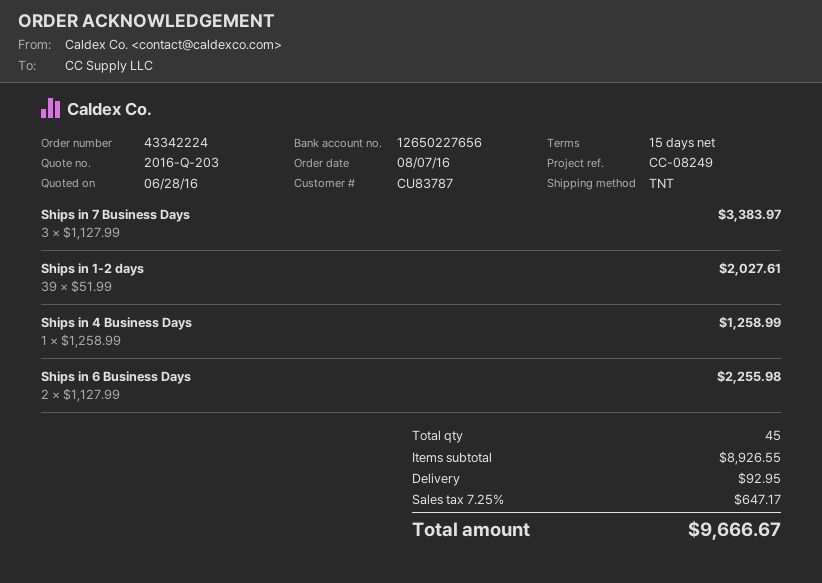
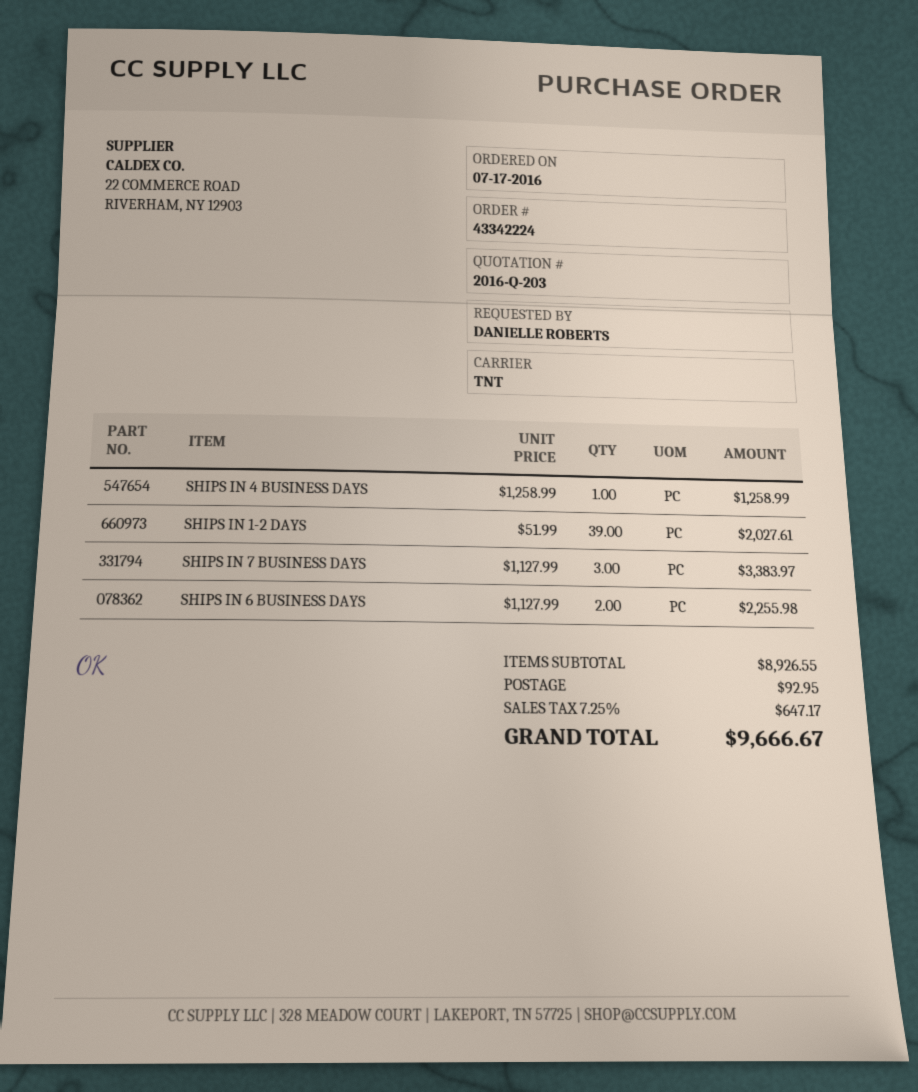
order date: 2016-08-07 -> 2016-07-17

